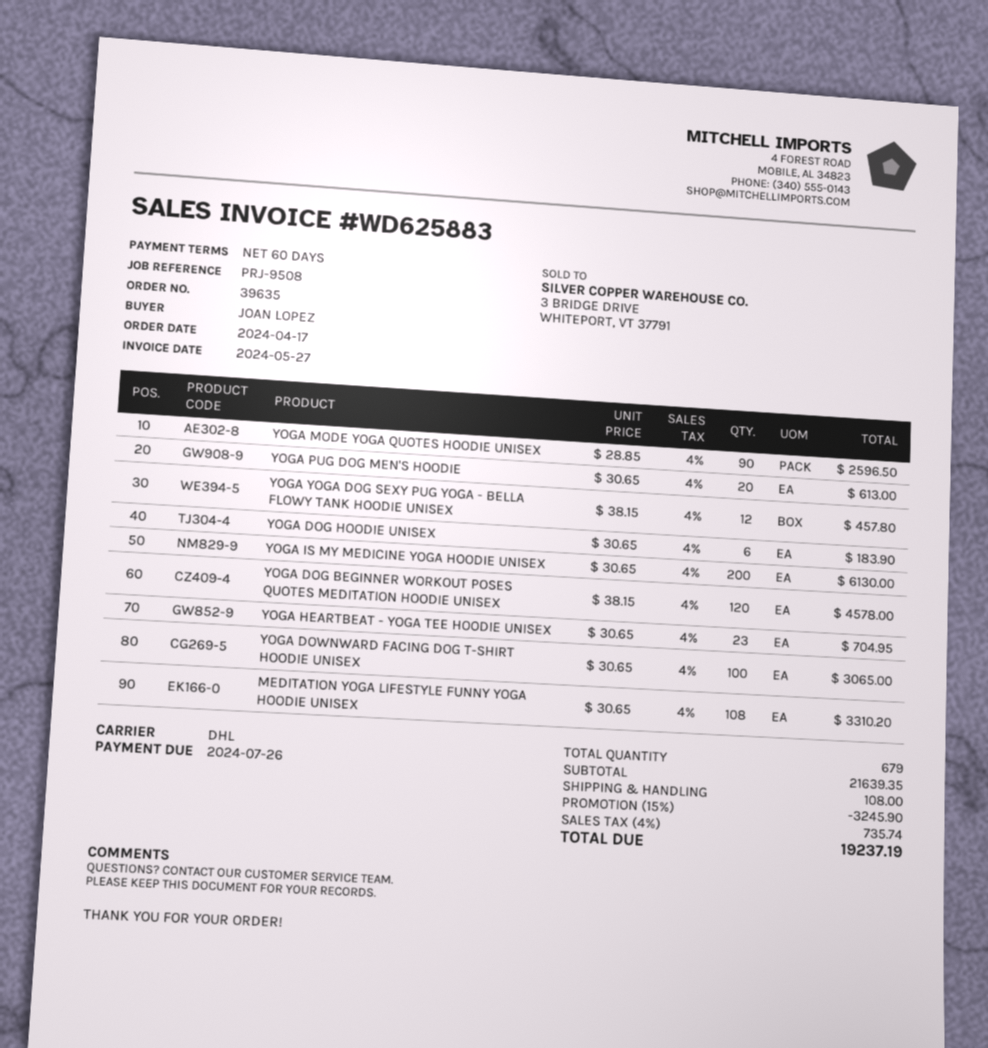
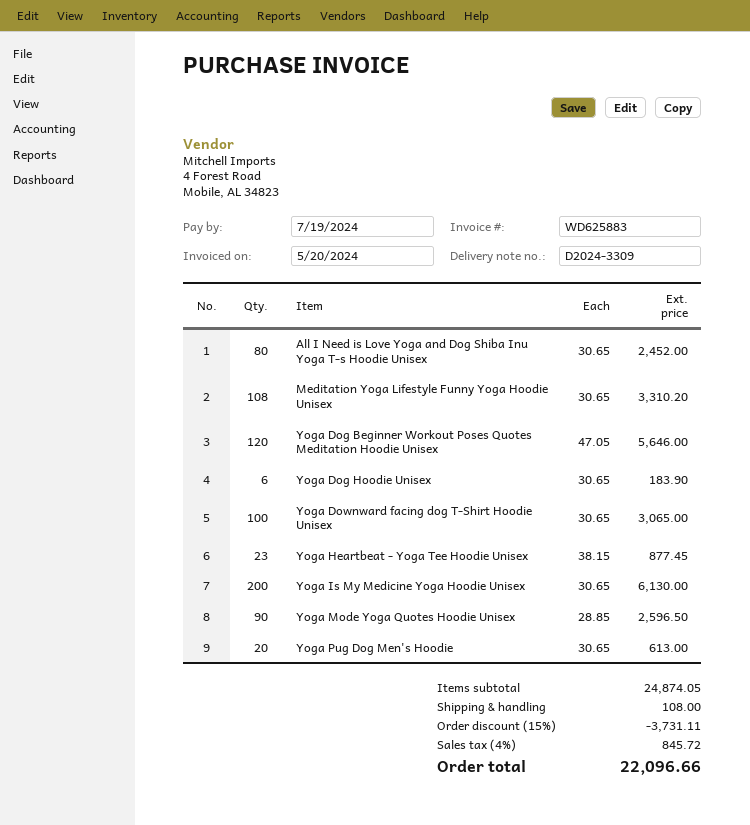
invoice date: 2024-05-27 -> 2024-05-20
due date: 2024-07-26 -> 2024-07-19
YOGA YOGA DOG SEXY PUG YOGA - BELLA FLOWY TANK HOODIE UNISEX: 12 x 38.15 = 457.80 -> none
YOGA DOG BEGINNER WORKOUT POSES QUOTES MEDITATION HOODIE UNISEX: 120 x 38.15 = 4578.00 -> 120 x 47.05 = 5646.00
YOGA HEARTBEAT - YOGA TEE HOODIE UNISEX: 23 x 30.65 = 704.95 -> 23 x 38.15 = 877.45
All I Need is Love Yoga and Dog Shiba Inu Yoga T-s Hoodie Unisex: none -> 80 x 30.65 = 2452.00
subtotal: 21639.35 -> 24874.05
discount: 15% = 3245.90 -> 15% = 3731.11
tax: 4% = 735.74 -> 4% = 845.72
total: 19237.19 -> 22096.66

